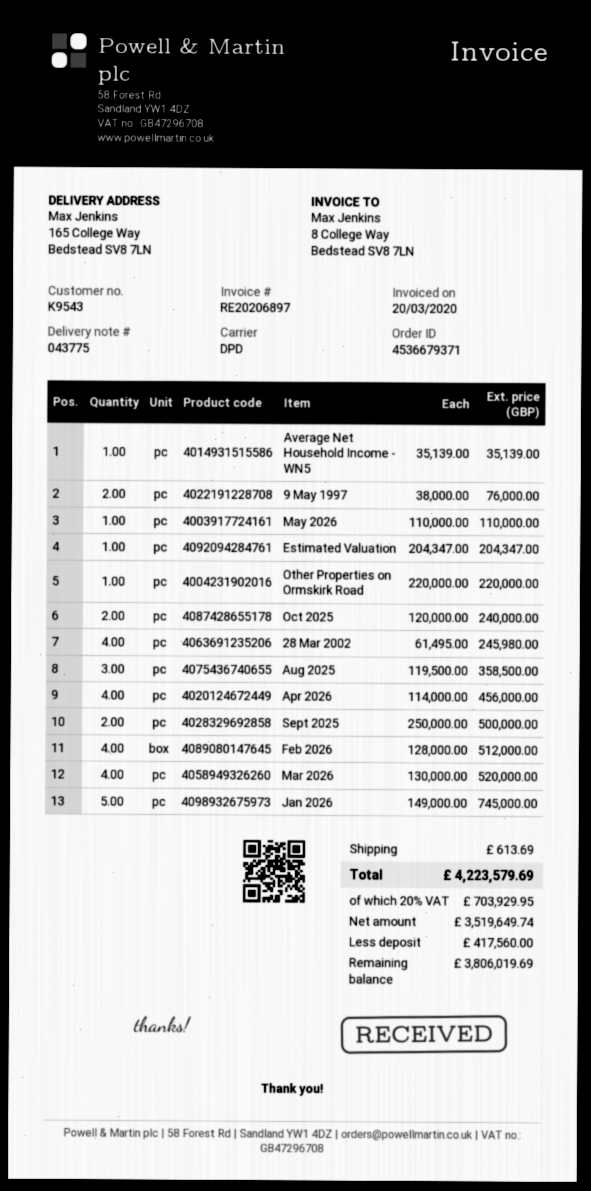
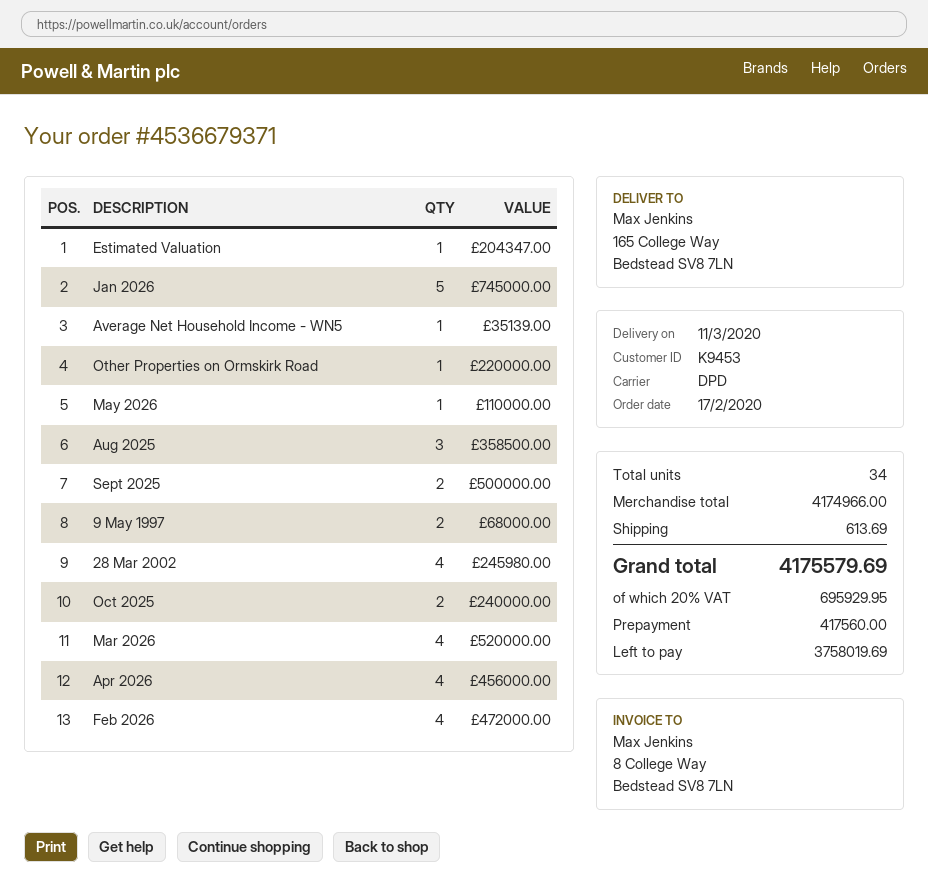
customer number: K9543 -> K9453
9 May 1997: 2 for 76000.00 -> 2 for 68000.00
Feb 2026: 4 for 512000.00 -> 4 for 472000.00
tax: 20% = 703929.95 -> 20% = 695929.95
total: 4223579.69 -> 4175579.69
balance: 3806019.69 -> 3758019.69

